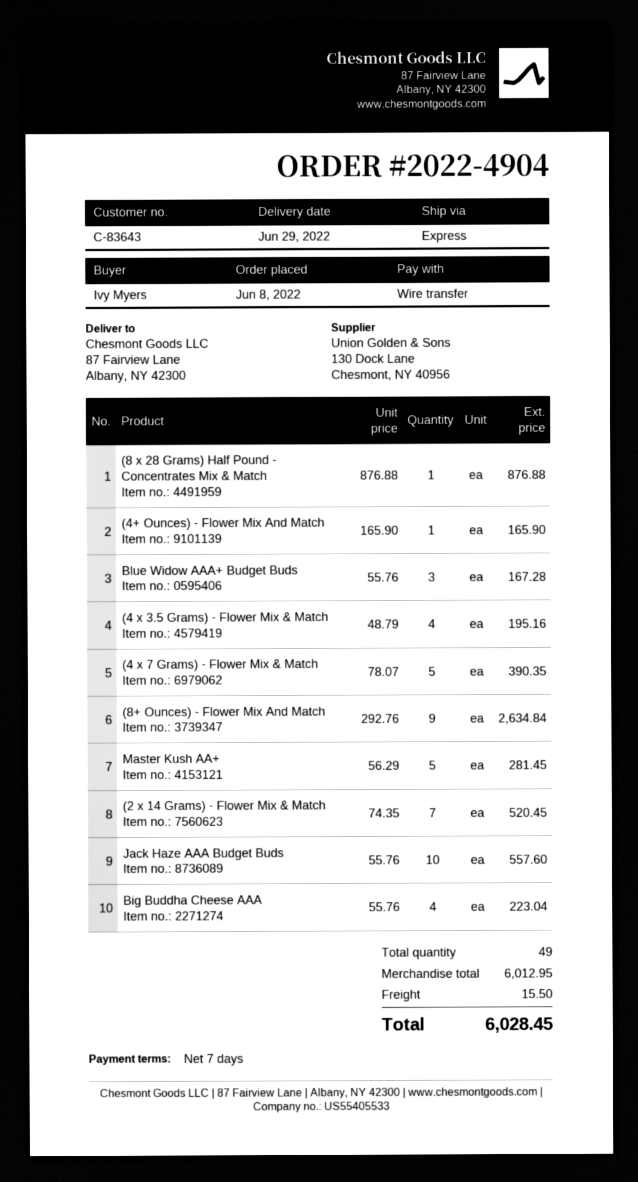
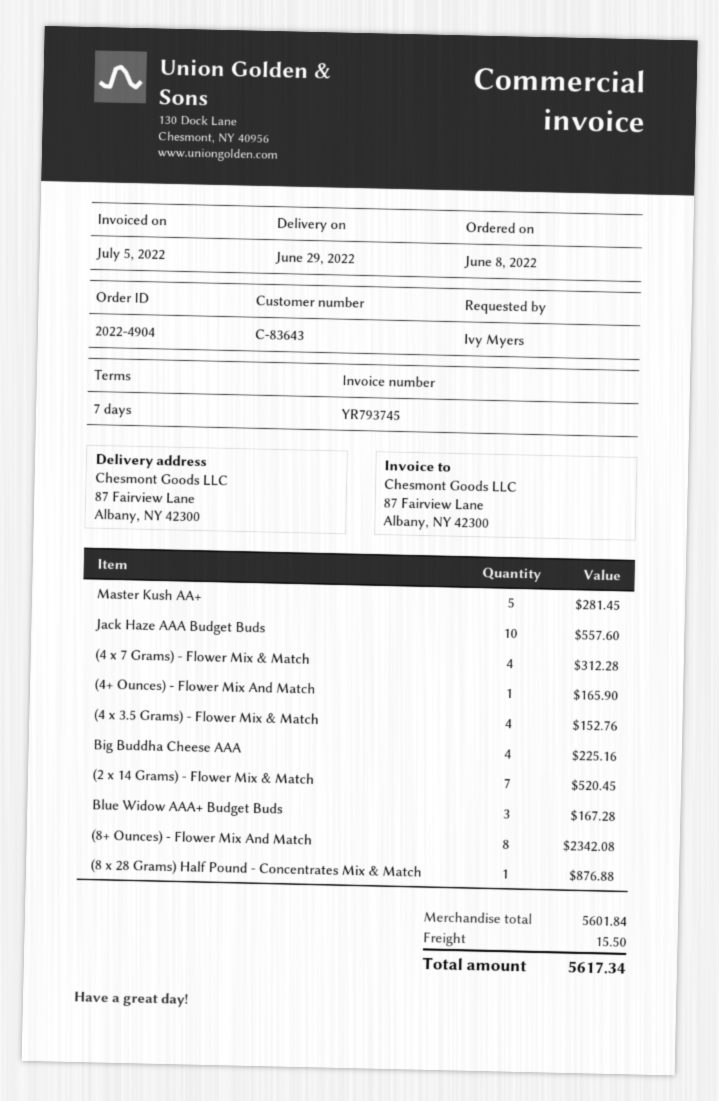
(4 x 3.5 Grams) - Flower Mix & Match: 4 for 195.16 -> 4 for 152.76
(4 x 7 Grams) - Flower Mix & Match: 5 for 390.35 -> 4 for 312.28
(8+ Ounces) - Flower Mix And Match: 9 for 2634.84 -> 8 for 2342.08
Big Buddha Cheese AAA: 4 for 223.04 -> 4 for 225.16
subtotal: 6012.95 -> 5601.84
total: 6028.45 -> 5617.34

